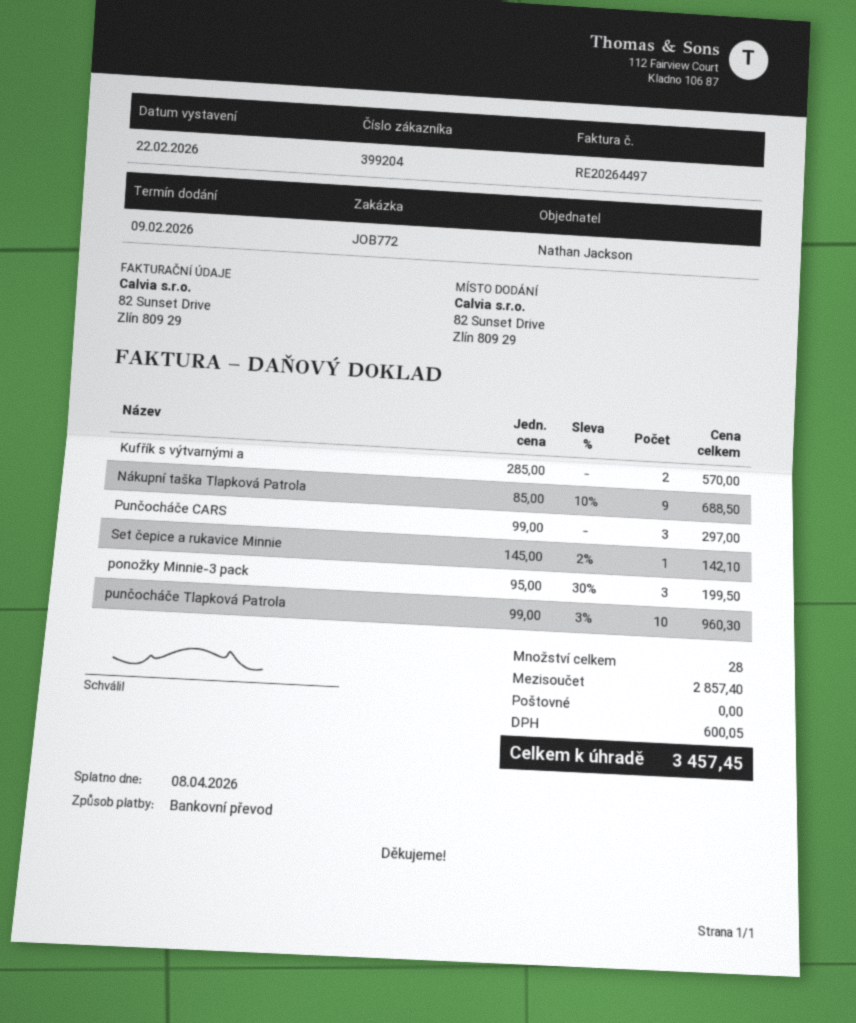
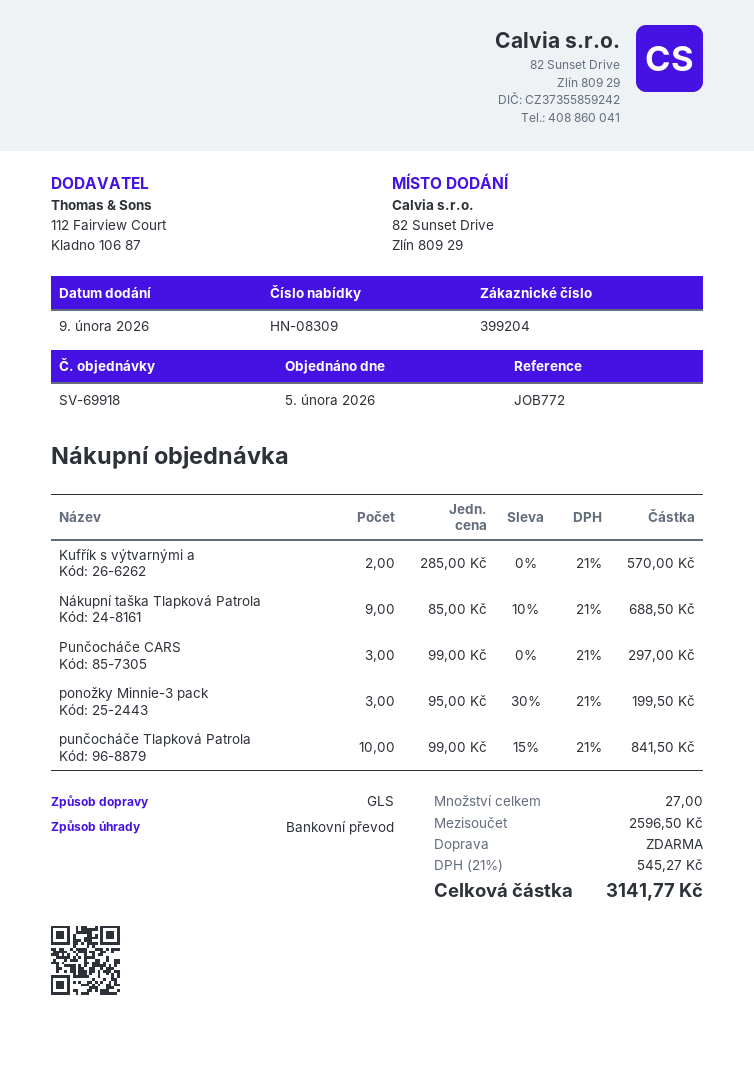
Set čepice a rukavice Minnie: 1 x 145.00 - 2% = 142.10 -> none
punčocháče Tlapková Patrola: 10 x 99.00 - 3% = 960.30 -> 10 x 99.00 - 15% = 841.50
total quantity: 28 -> 27
subtotal: 2857.40 -> 2596.50
tax: 600.05 -> 545.27
total: 3457.45 -> 3141.77

